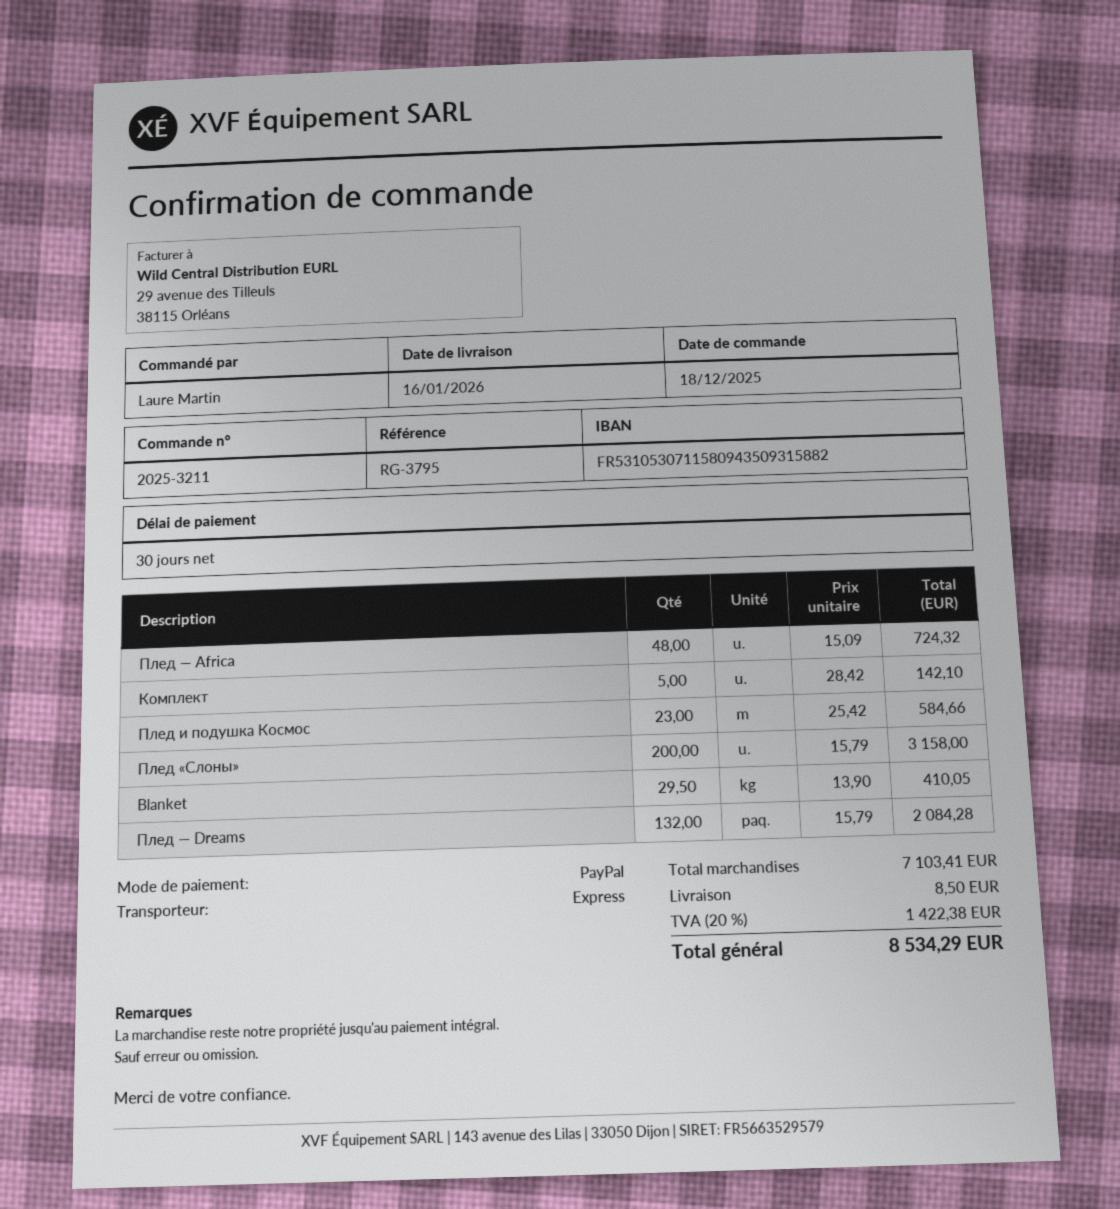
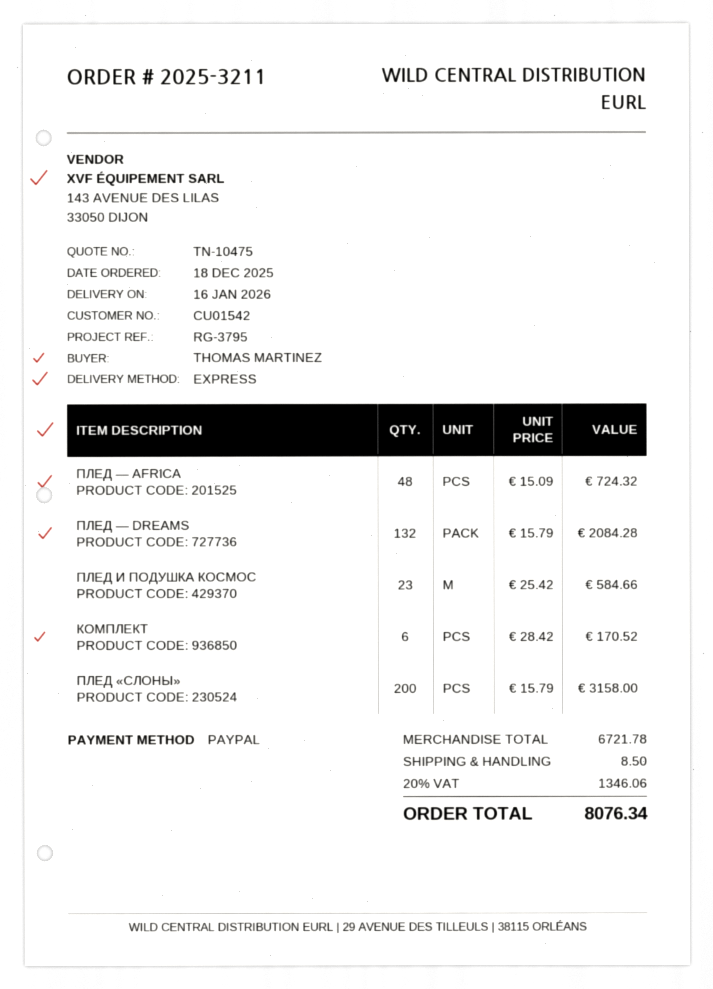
ordered by: Laure Martin -> THOMAS MARTINEZ
Комплект: 5 x 28.42 = 142.10 -> 6 x 28.42 = 170.52
Blanket: 29.5 x 13.90 = 410.05 -> none
subtotal: 7103.41 -> 6721.78
tax: 20% = 1422.38 -> 20% = 1346.06
total: 8534.29 -> 8076.34

